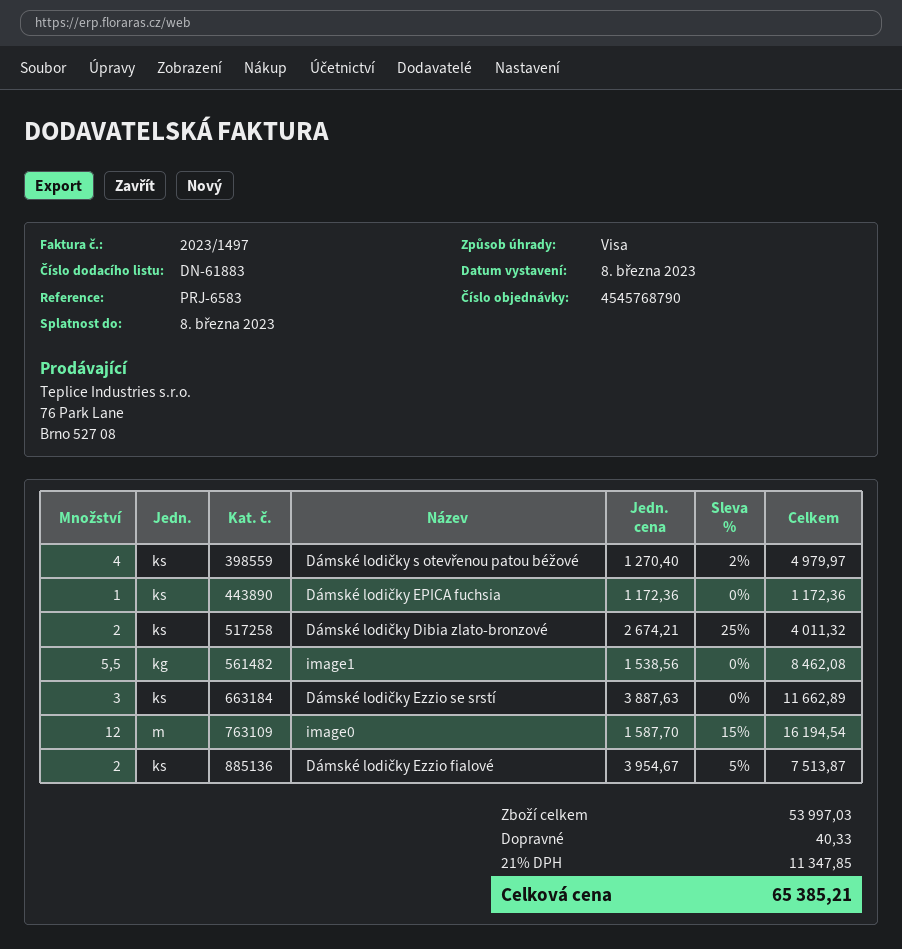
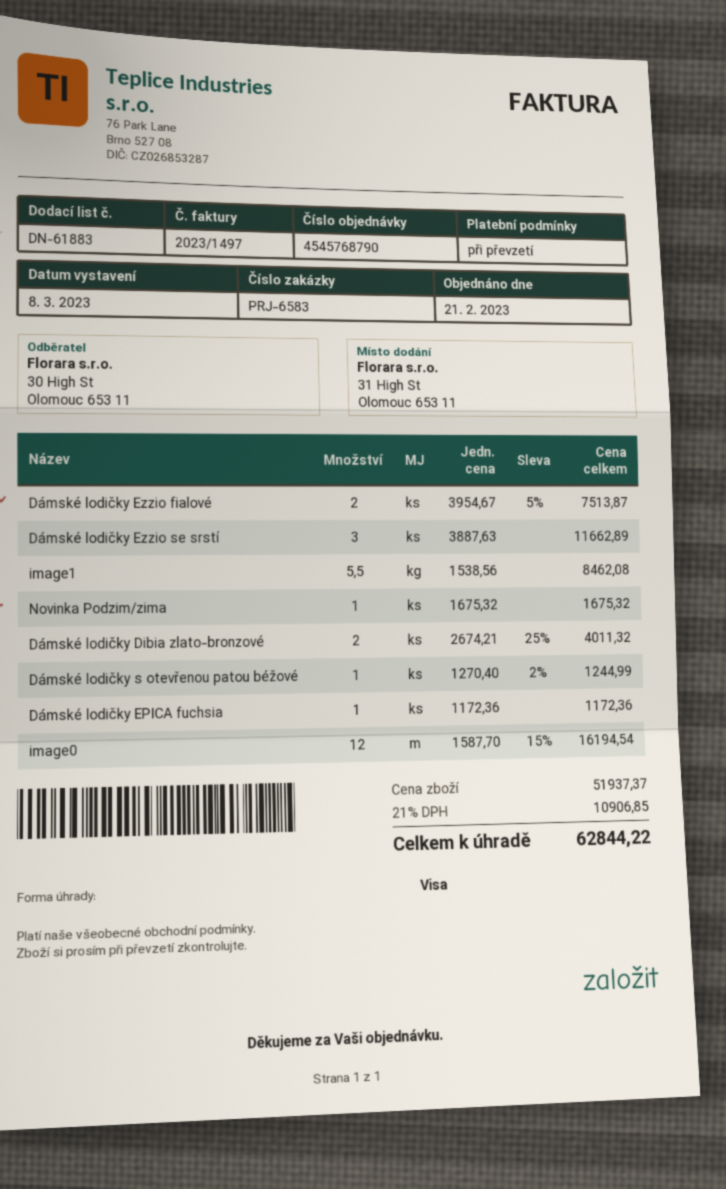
Dámské lodičky s otevřenou patou béžové: 4 x 1270.40 - 2% = 4979.97 -> 1 x 1270.40 - 2% = 1244.99
Novinka Podzim/zima: none -> 1 x 1675.32 = 1675.32
subtotal: 53997.03 -> 51937.37
shipping: 40.33 -> none
tax: 21% = 11347.85 -> 21% = 10906.85
total: 65385.21 -> 62844.22

